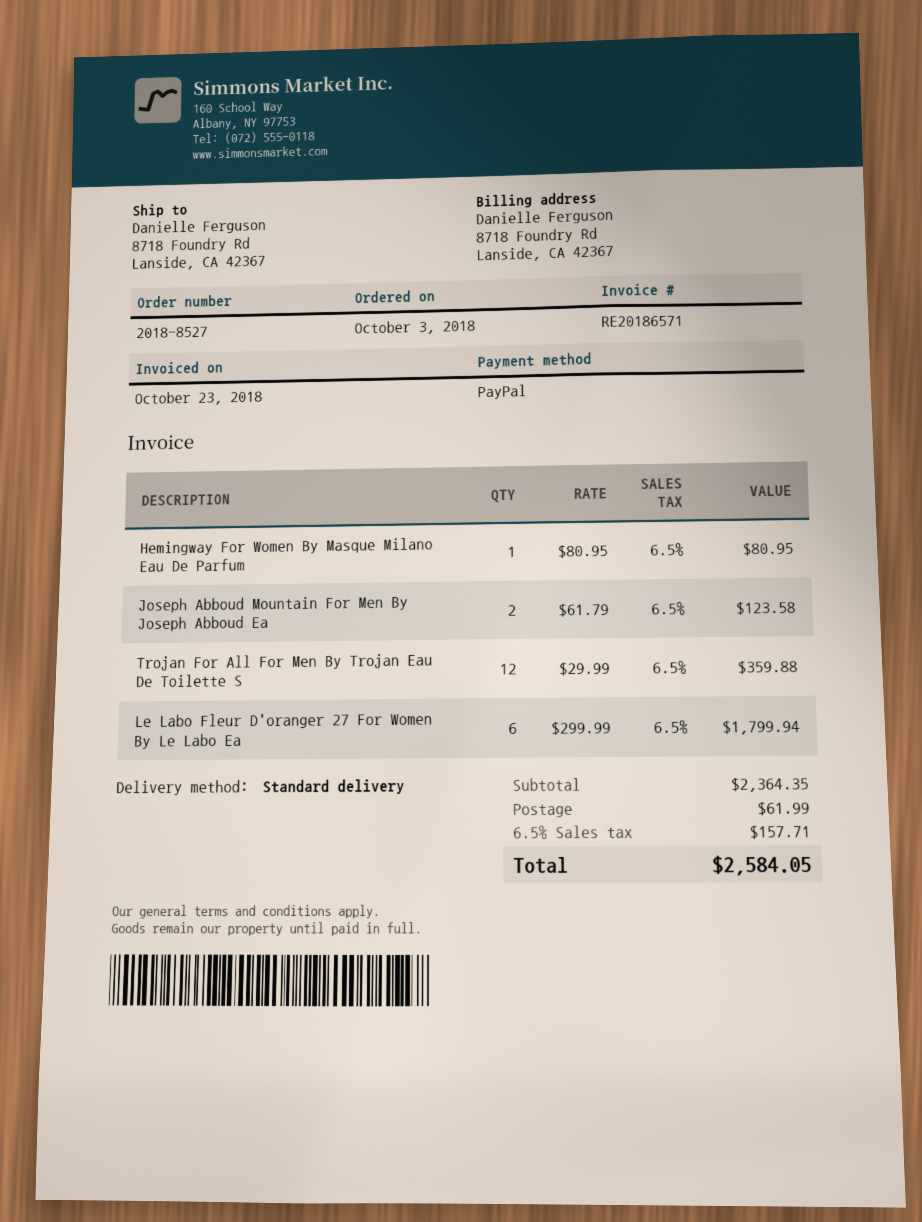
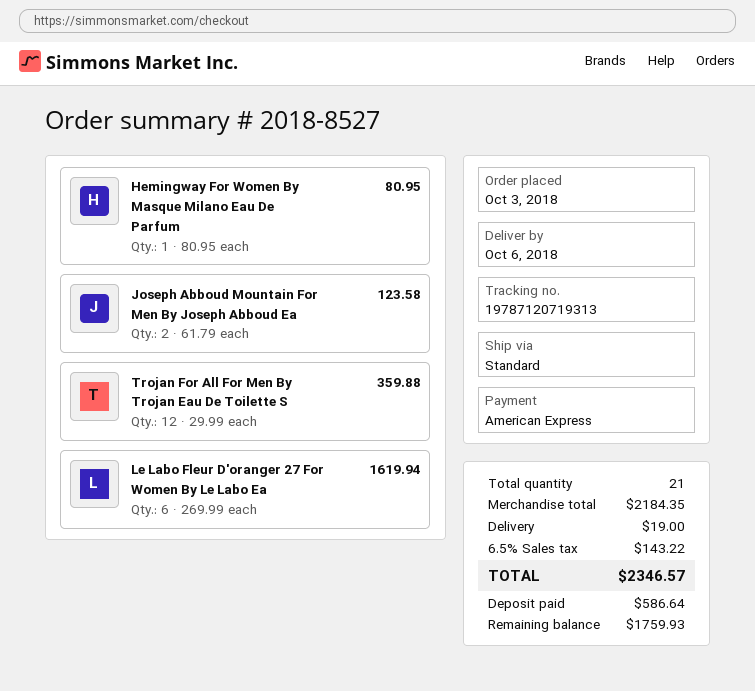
payment method: PayPal -> American Express
Le Labo Fleur D'oranger 27 For Women By Le Labo Ea: 6 x 299.99 = 1799.94 -> 6 x 269.99 = 1619.94
subtotal: 2364.35 -> 2184.35
shipping: 61.99 -> 19.00
tax: 6.5% = 157.71 -> 6.5% = 143.22
total: 2584.05 -> 2346.57

